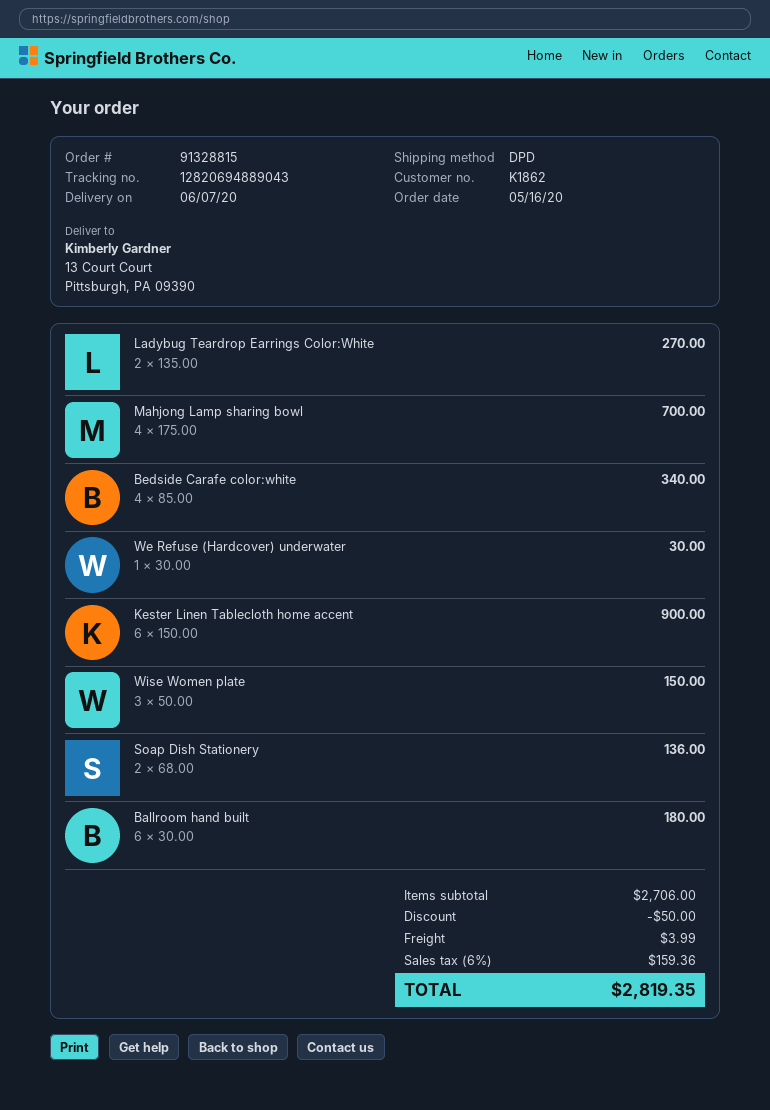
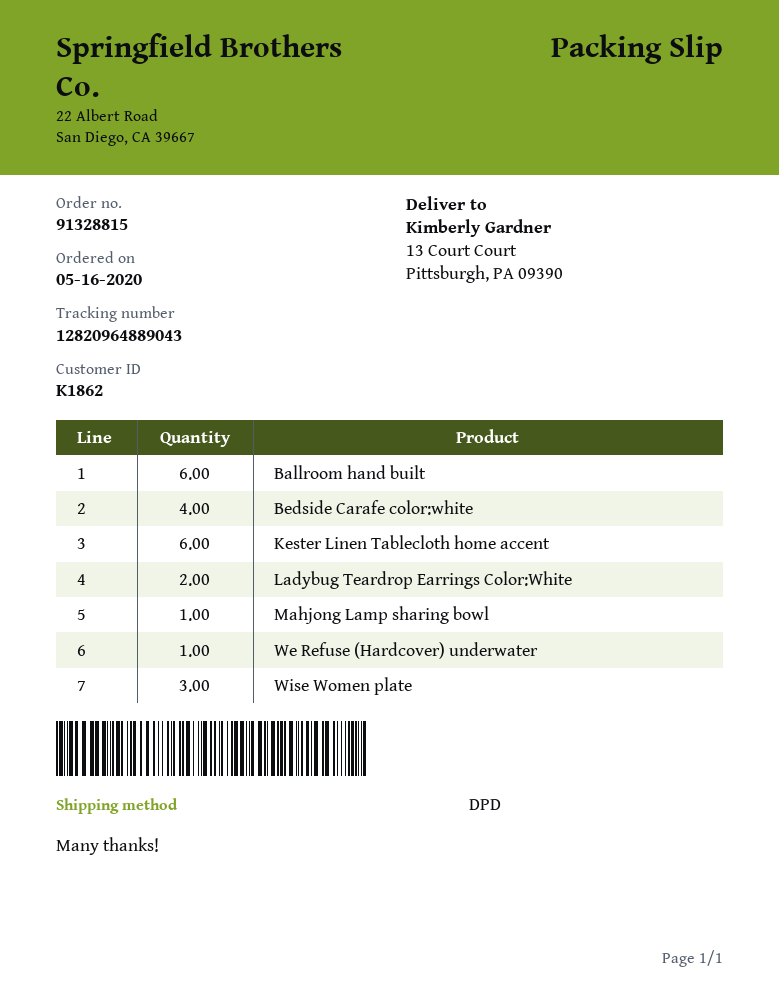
tracking number: 12820694889043 -> 12820964889043
Mahjong Lamp sharing bowl: 4 -> 1
Soap Dish Stationery: 2 -> none

